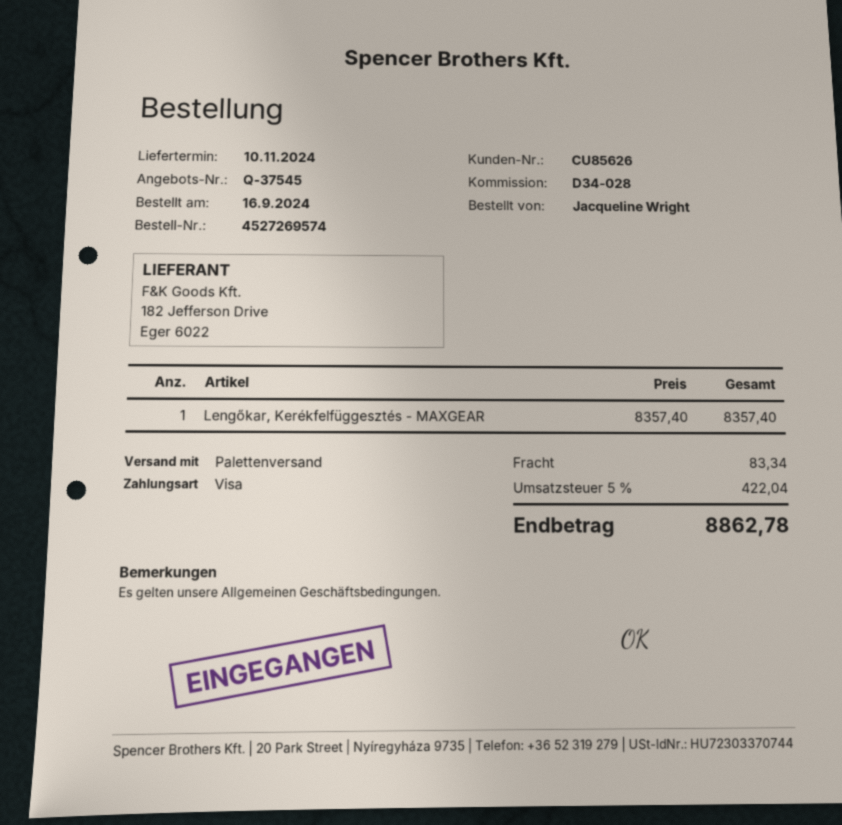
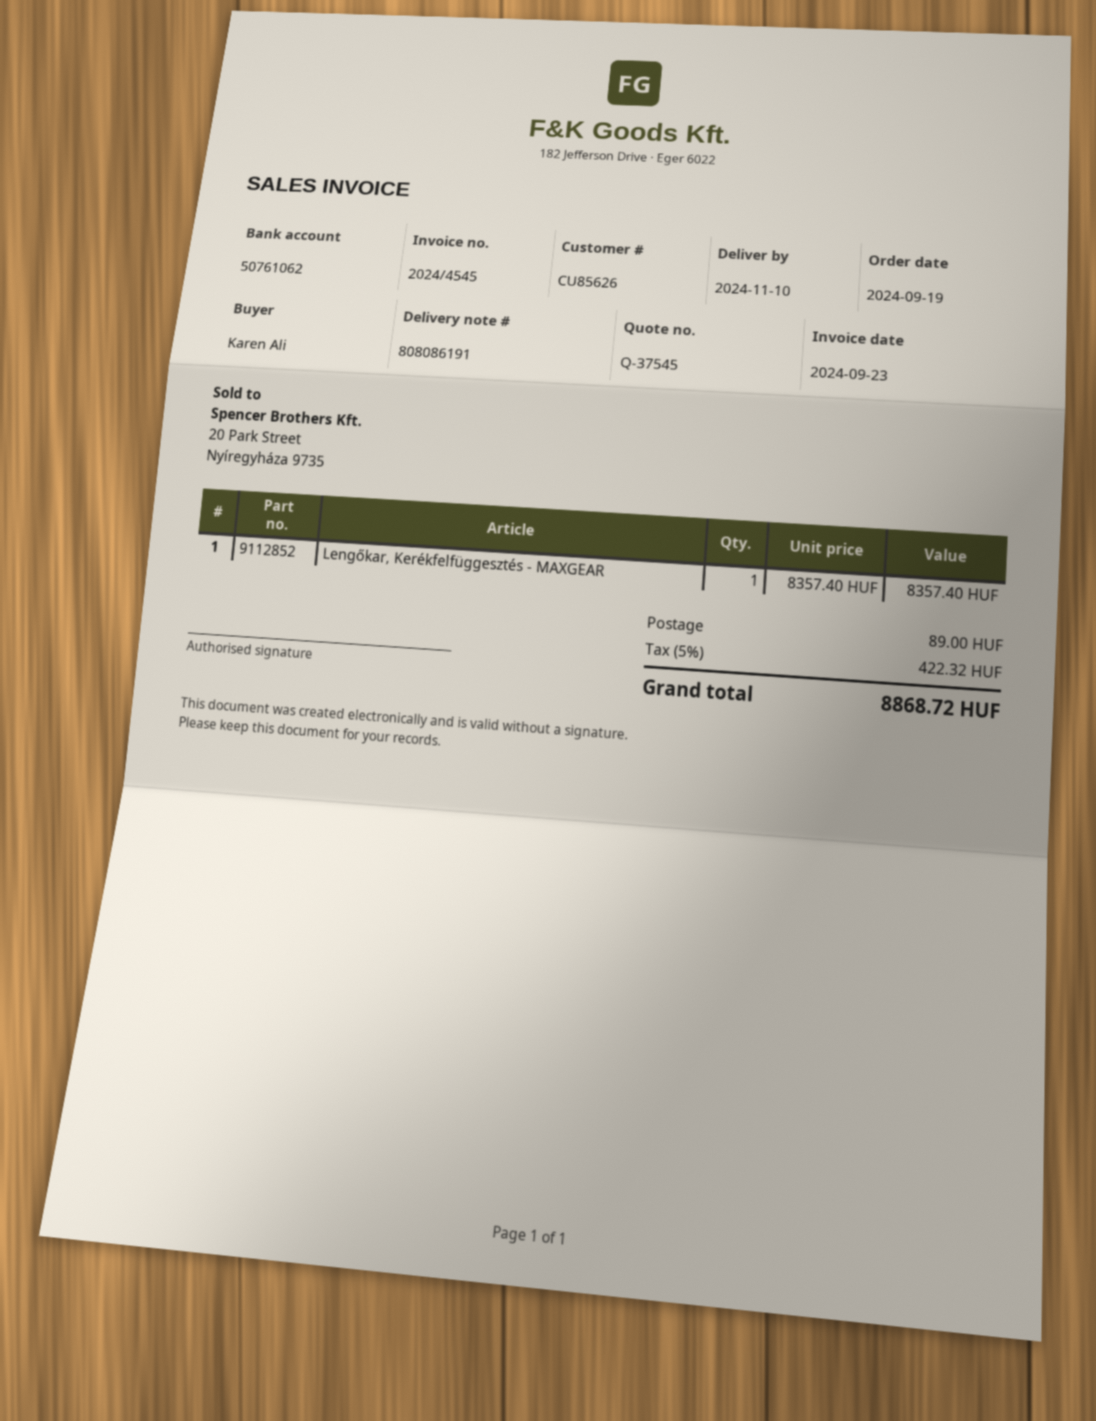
order date: 2024-09-16 -> 2024-09-19
ordered by: Jacqueline Wright -> Karen Ali
shipping: 83.34 -> 89.00
tax: 5% = 422.04 -> 5% = 422.32
total: 8862.78 -> 8868.72

